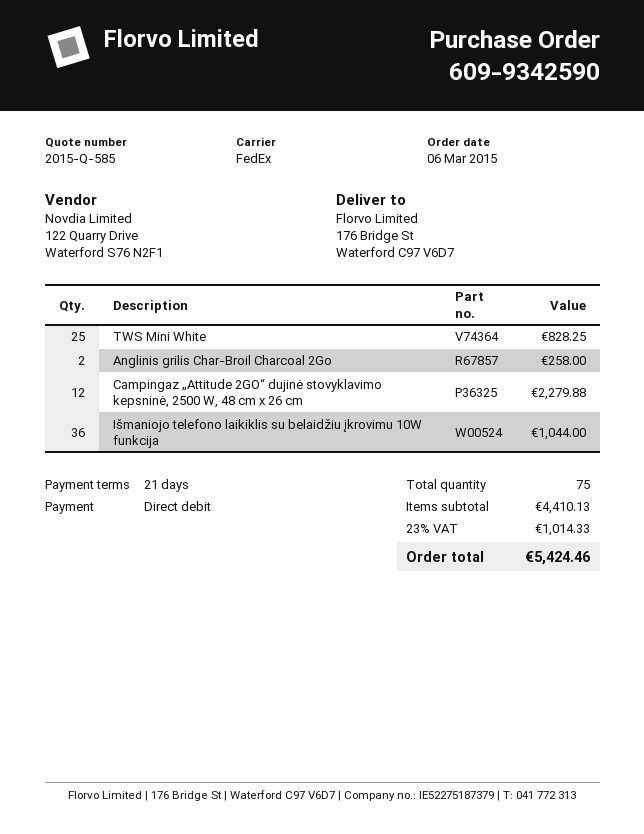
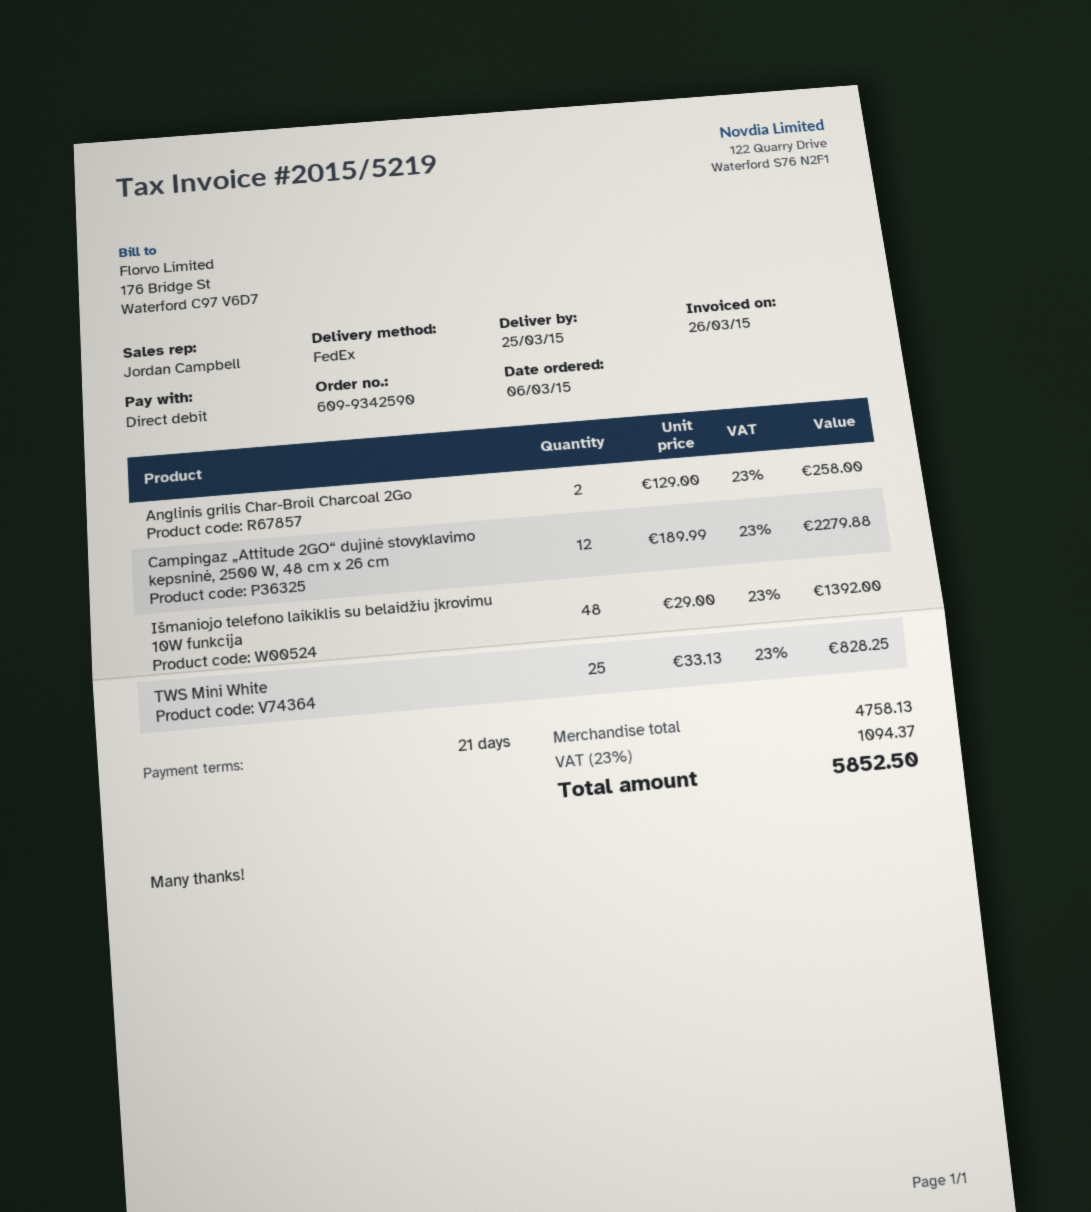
Išmaniojo telefono laikiklis su belaidžiu įkrovimu 10W funkcija: 36 for 1044.00 -> 48 for 1392.00
subtotal: 4410.13 -> 4758.13
tax: 23% = 1014.33 -> 23% = 1094.37
total: 5424.46 -> 5852.50

